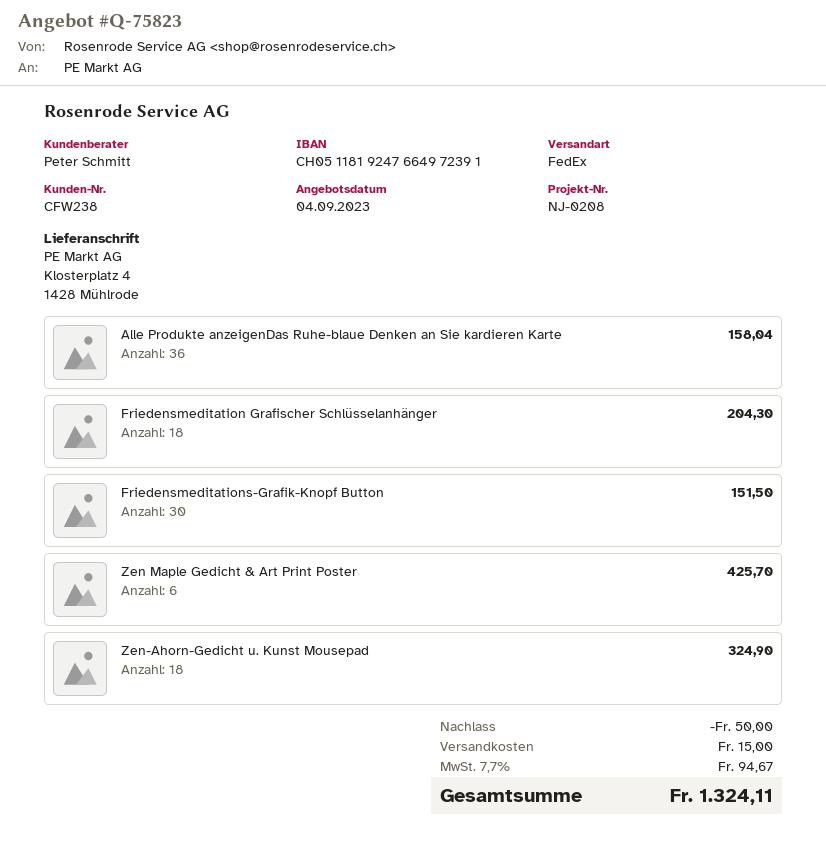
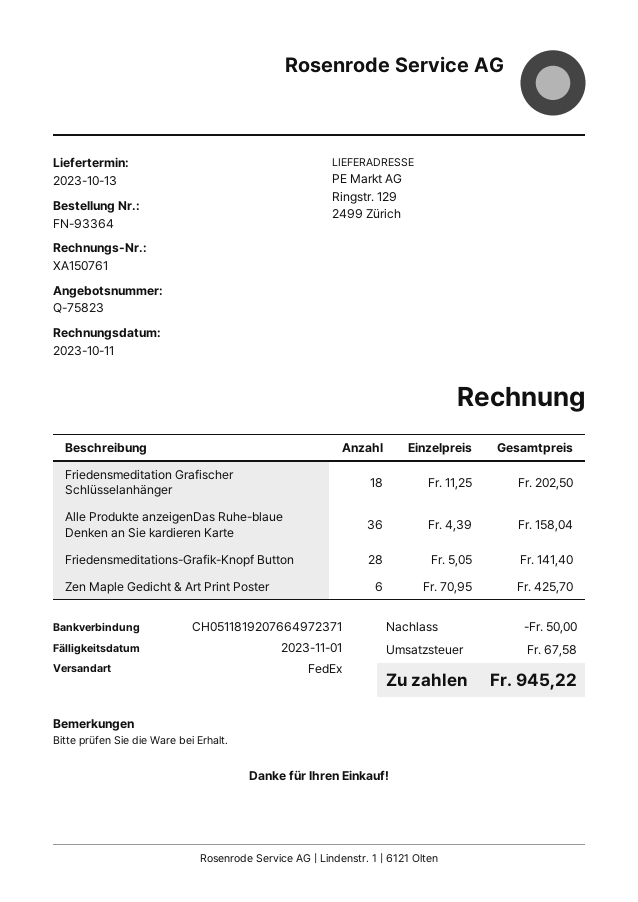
bank account: CH0511819247664972391 -> CH0511819207664972371
ship to: Klosterplatz 4, 1428 Mühlrode -> Ringstr. 129, 2499 Zürich
Friedensmeditation Grafischer Schlüsselanhänger: 18 for 204.30 -> 18 for 202.50
Friedensmeditations-Grafik-Knopf Button: 30 for 151.50 -> 28 for 141.40
Zen-Ahorn-Gedicht u. Kunst Mousepad: 18 for 324.90 -> none
shipping: 15.00 -> none
tax: 94.67 -> 67.58
total: 1324.11 -> 945.22

